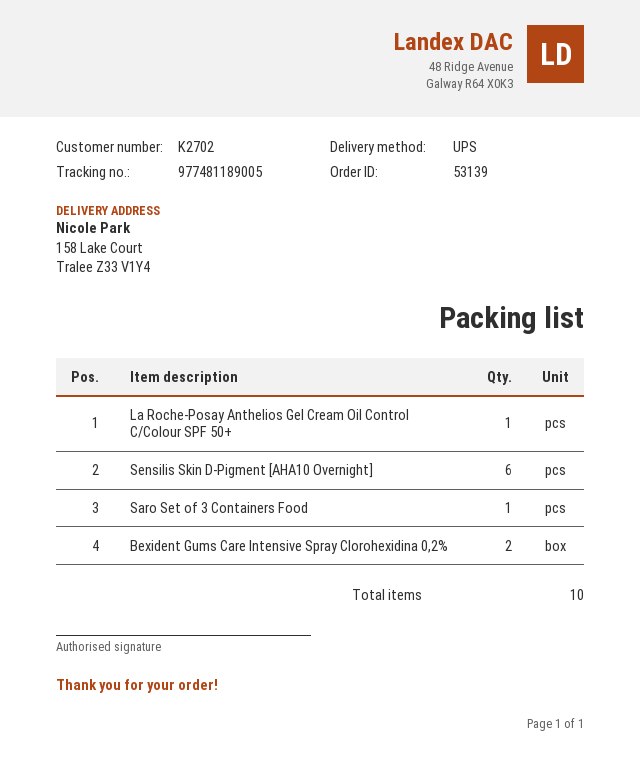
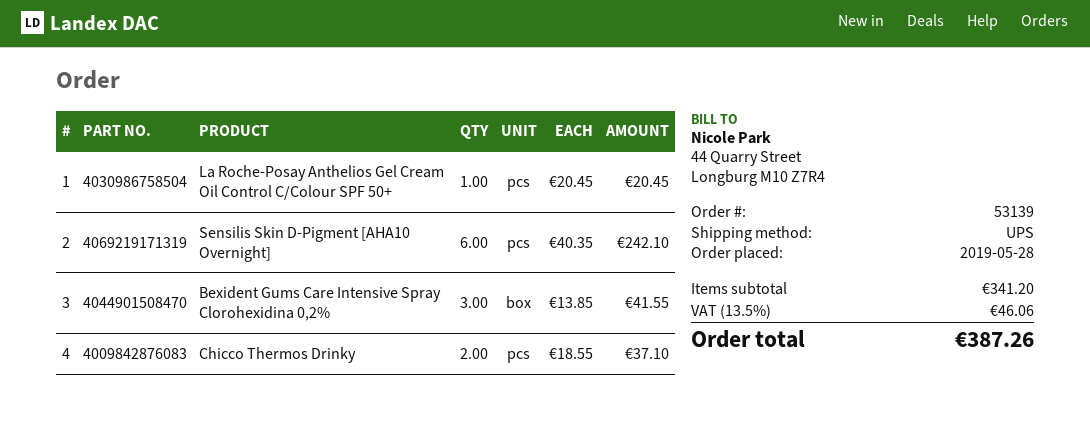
Saro Set of 3 Containers Food: 1 -> none
Bexident Gums Care Intensive Spray Clorohexidina 0,2%: 2 -> 3
Chicco Thermos Drinky: none -> 2

